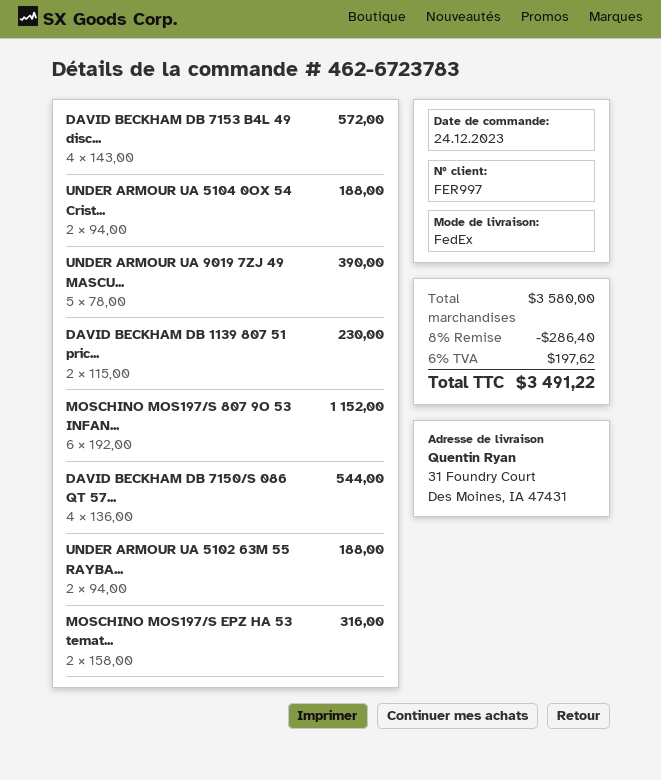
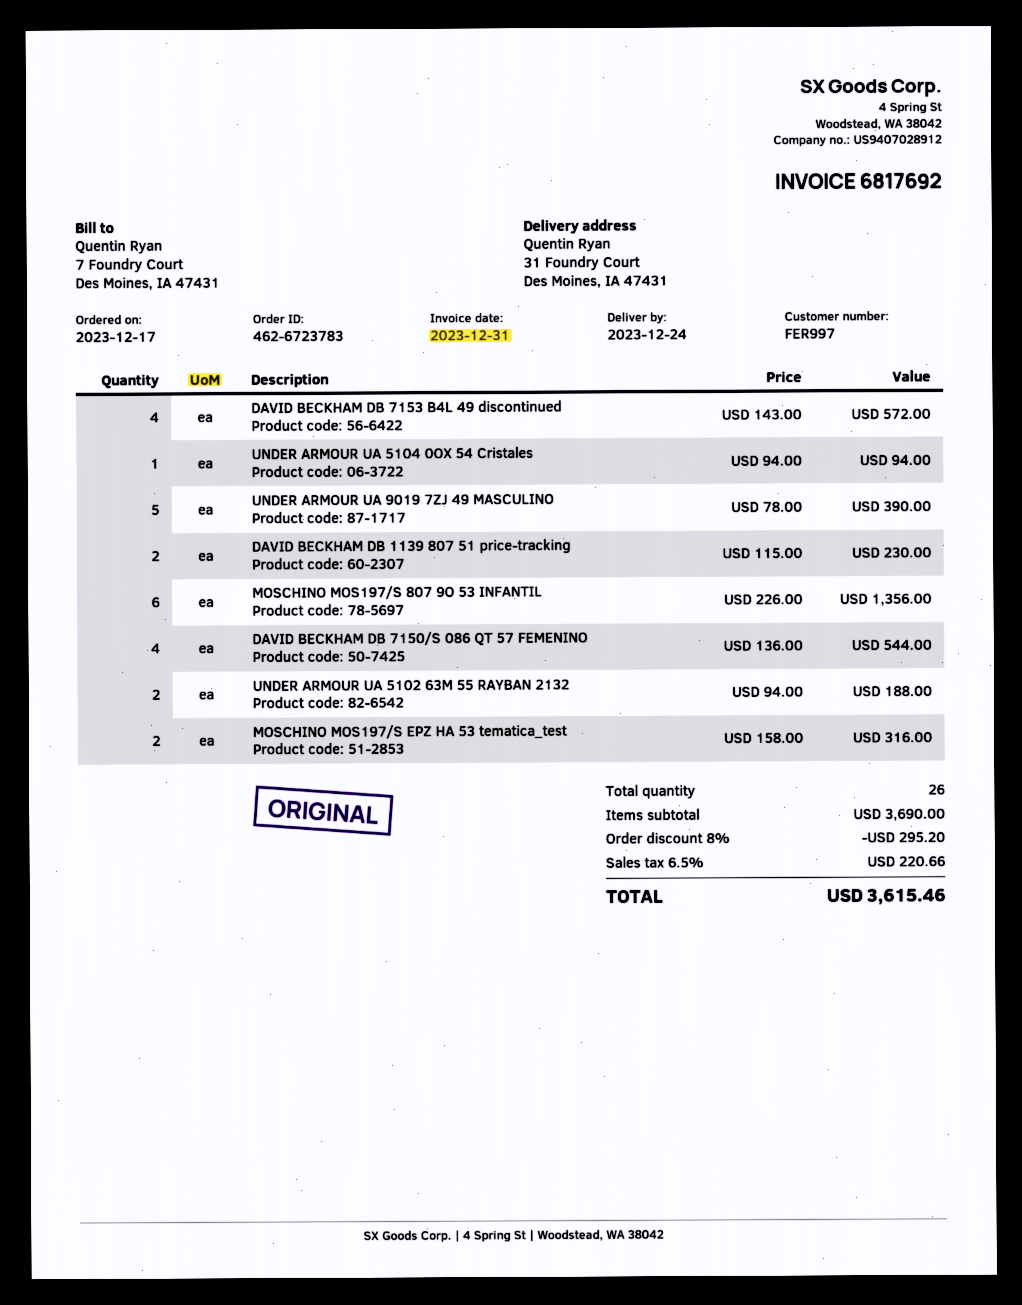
order date: 2023-12-24 -> 2023-12-17
UNDER ARMOUR UA 5104 0OX 54 Crist...: 2 x 94.00 = 188.00 -> 1 x 94.00 = 94.00
MOSCHINO MOS197/S 807 9O 53 INFAN...: 6 x 192.00 = 1152.00 -> 6 x 226.00 = 1356.00
subtotal: 3580.00 -> 3690.00
discount: 8% = 286.40 -> 8% = 295.20
tax: 6% = 197.62 -> 6.5% = 220.66
total: 3491.22 -> 3615.46

